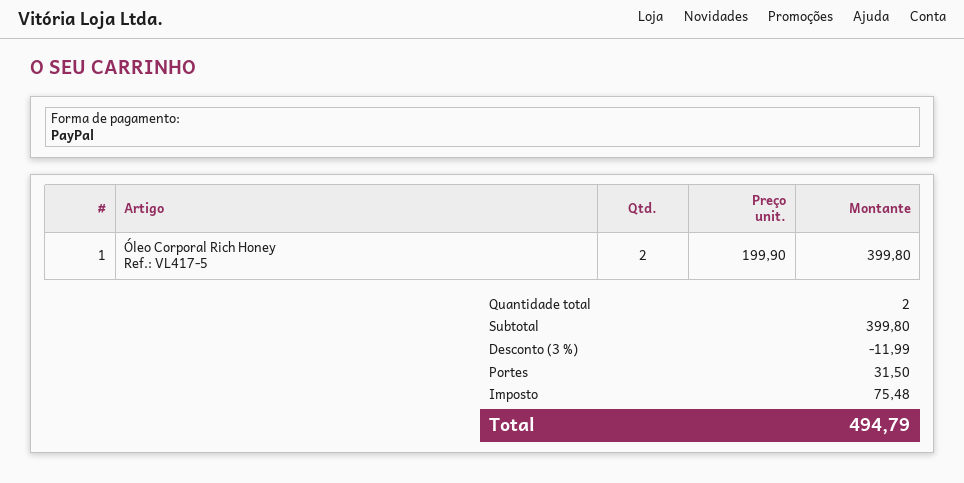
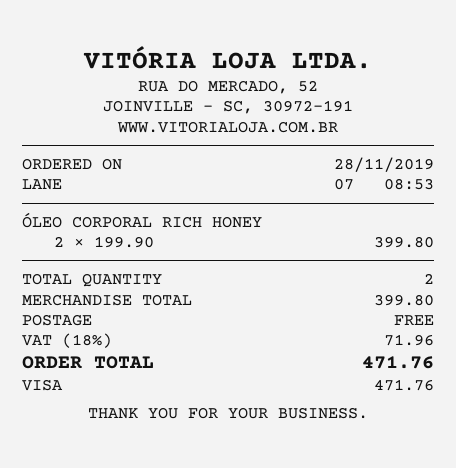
payment method: PayPal -> Visa
discount: 3% = 11.99 -> none
shipping: 31.50 -> 0.00
tax: 75.48 -> 71.96
total: 494.79 -> 471.76

